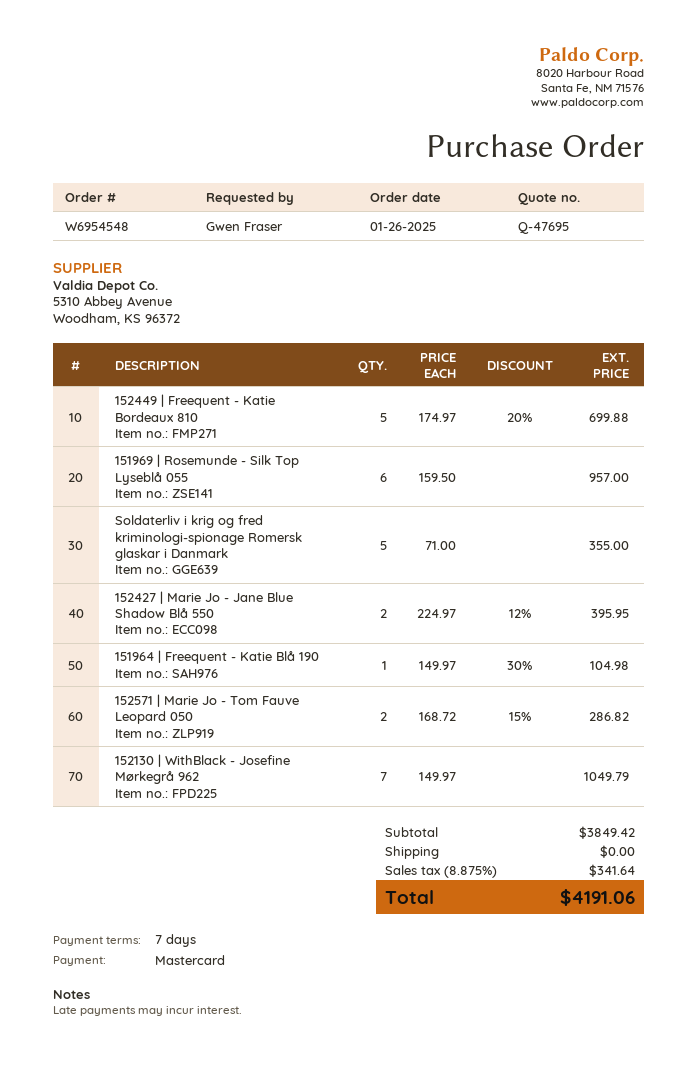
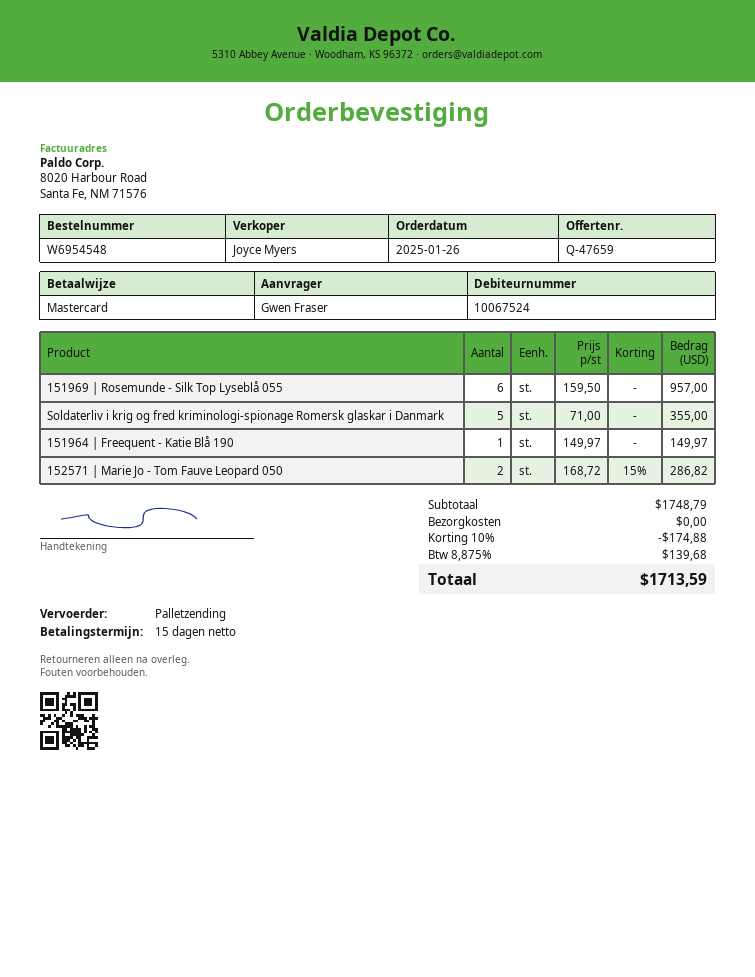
quote number: Q-47695 -> Q-47659
payment terms: 7 days -> 15 days
152449 | Freequent - Katie Bordeaux 810: 5 x 174.97 - 20% = 699.88 -> none
152427 | Marie Jo - Jane Blue Shadow Blå 550: 2 x 224.97 - 12% = 395.95 -> none
151964 | Freequent - Katie Blå 190: 1 x 149.97 - 30% = 104.98 -> 1 x 149.97 = 149.97
152130 | WithBlack - Josefine Mørkegrå 962: 7 x 149.97 = 1049.79 -> none
subtotal: 3849.42 -> 1748.79
discount: none -> 10% = 174.88
tax: 8.875% = 341.64 -> 8.875% = 139.68
total: 4191.06 -> 1713.59

